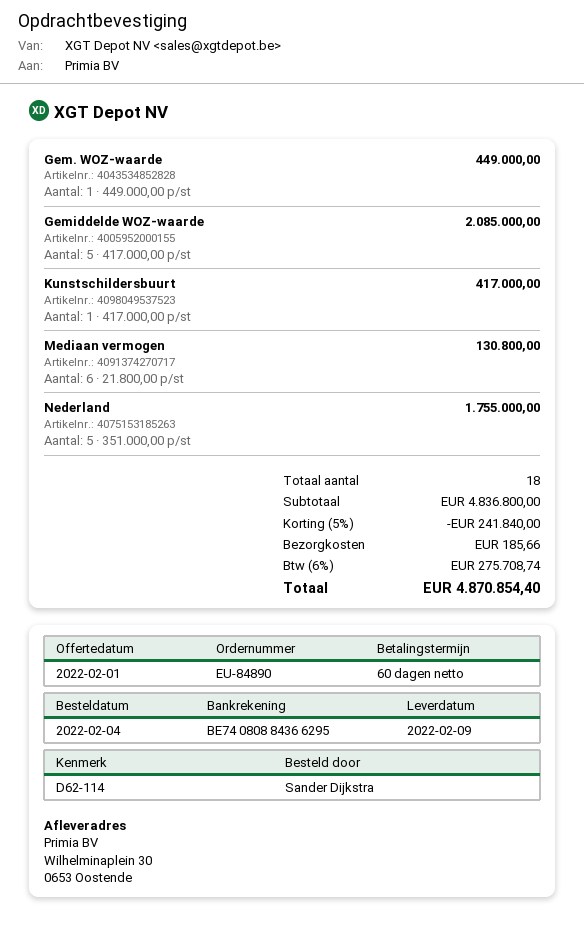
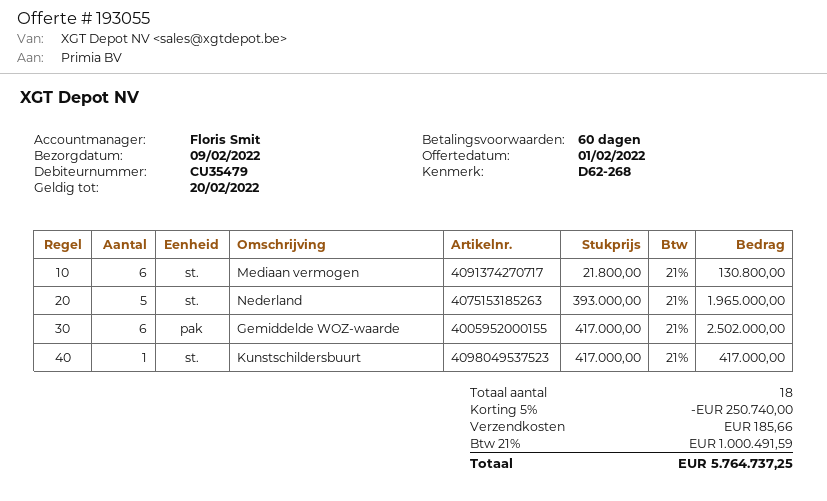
reference: D62-114 -> D62-268
Gem. WOZ-waarde: 1 x 449000.00 = 449000.00 -> none
Gemiddelde WOZ-waarde: 5 x 417000.00 = 2085000.00 -> 6 x 417000.00 = 2502000.00
Nederland: 5 x 351000.00 = 1755000.00 -> 5 x 393000.00 = 1965000.00
discount: 5% = 241840.00 -> 5% = 250740.00
tax: 6% = 275708.74 -> 21% = 1000491.59
total: 4870854.40 -> 5764737.25

